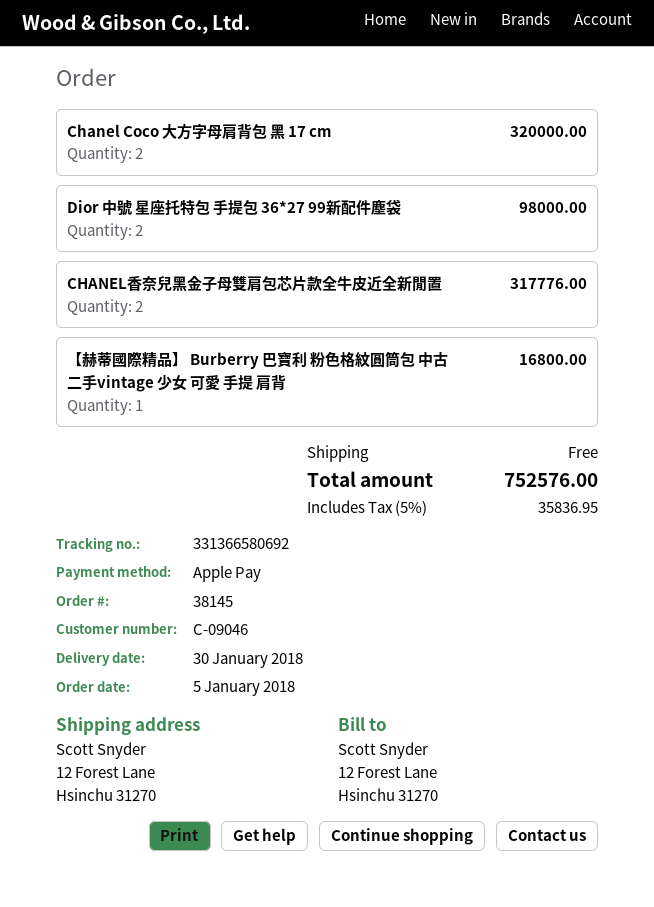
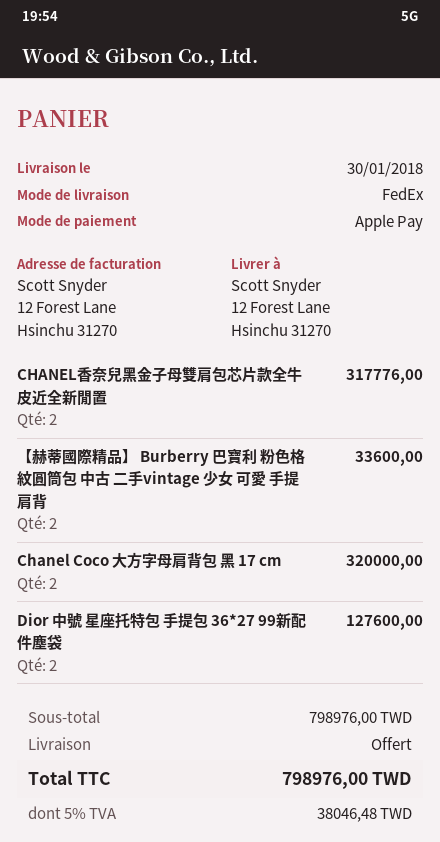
Dior 中號 星座托特包 手提包 36*27 99新配件塵袋: 2 for 98000.00 -> 2 for 127600.00
【赫蒂國際精品】 Burberry 巴寶利 粉色格紋圓筒包 中古 二手vintage 少女 可愛 手提 肩背: 1 for 16800.00 -> 2 for 33600.00
tax: 5% = 35836.95 -> 5% = 38046.48
total: 752576.00 -> 798976.00

